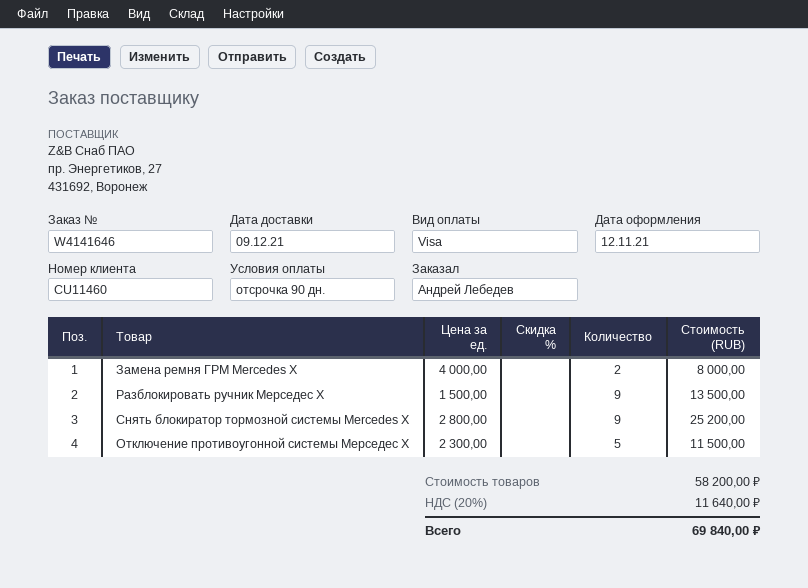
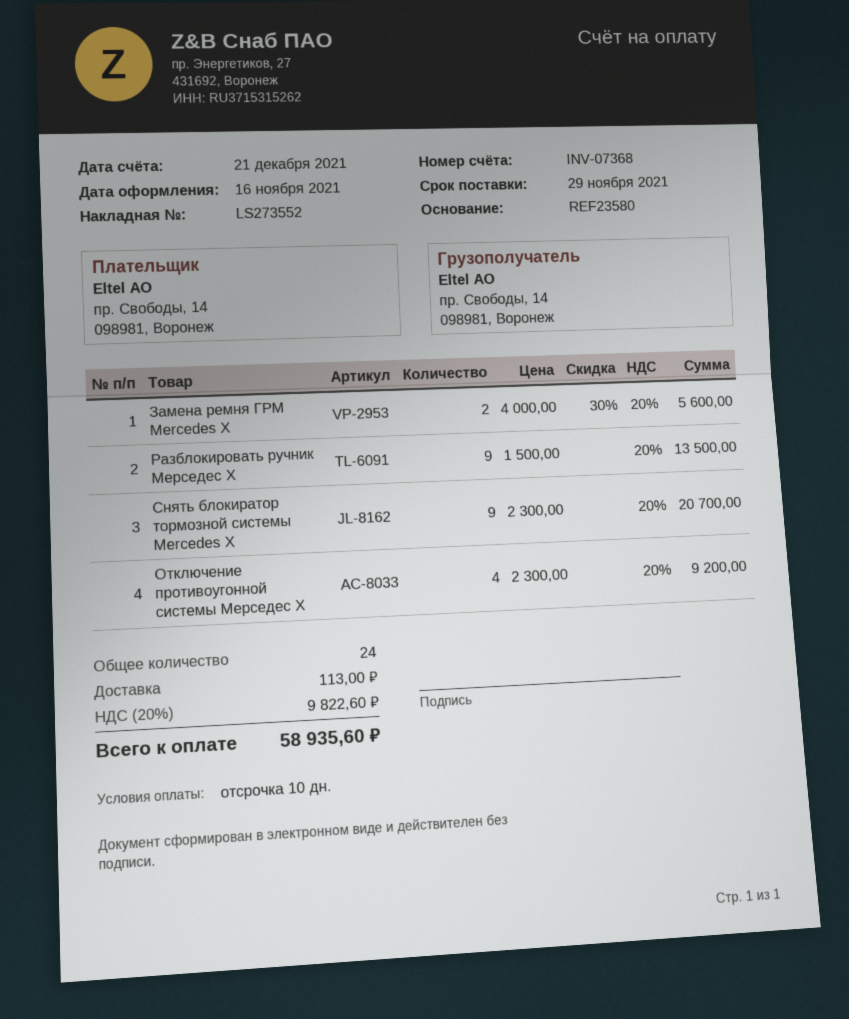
order date: 2021-11-12 -> 2021-11-16
delivery date: 2021-12-09 -> 2021-11-29
payment terms: 90 days -> 10 days
Замена ремня ГРМ Mercedes X: 2 x 4000.00 = 8000.00 -> 2 x 4000.00 - 30% = 5600.00
Снять блокиратор тормозной системы Mercedes X: 9 x 2800.00 = 25200.00 -> 9 x 2300.00 = 20700.00
Отключение противоугонной системы Мерседес X: 5 x 2300.00 = 11500.00 -> 4 x 2300.00 = 9200.00
shipping: none -> 113.00
tax: 20% = 11640.00 -> 20% = 9822.60
total: 69840.00 -> 58935.60

